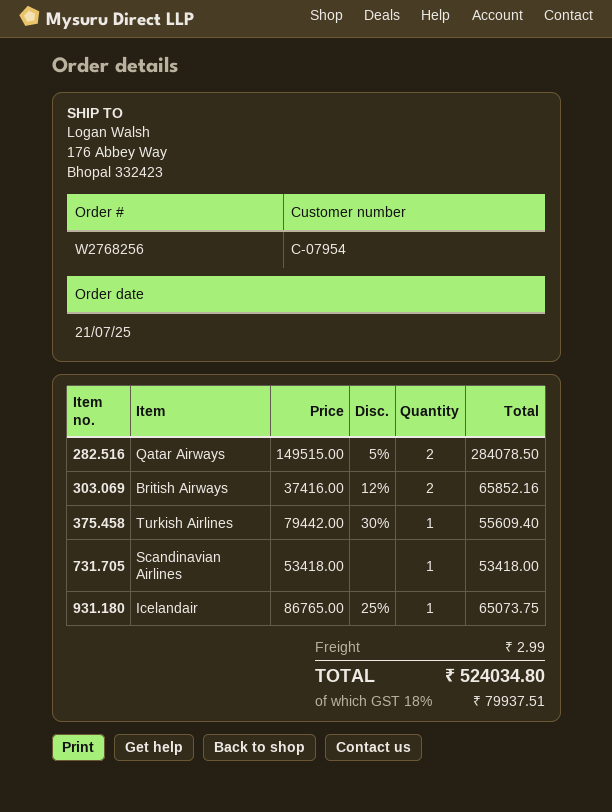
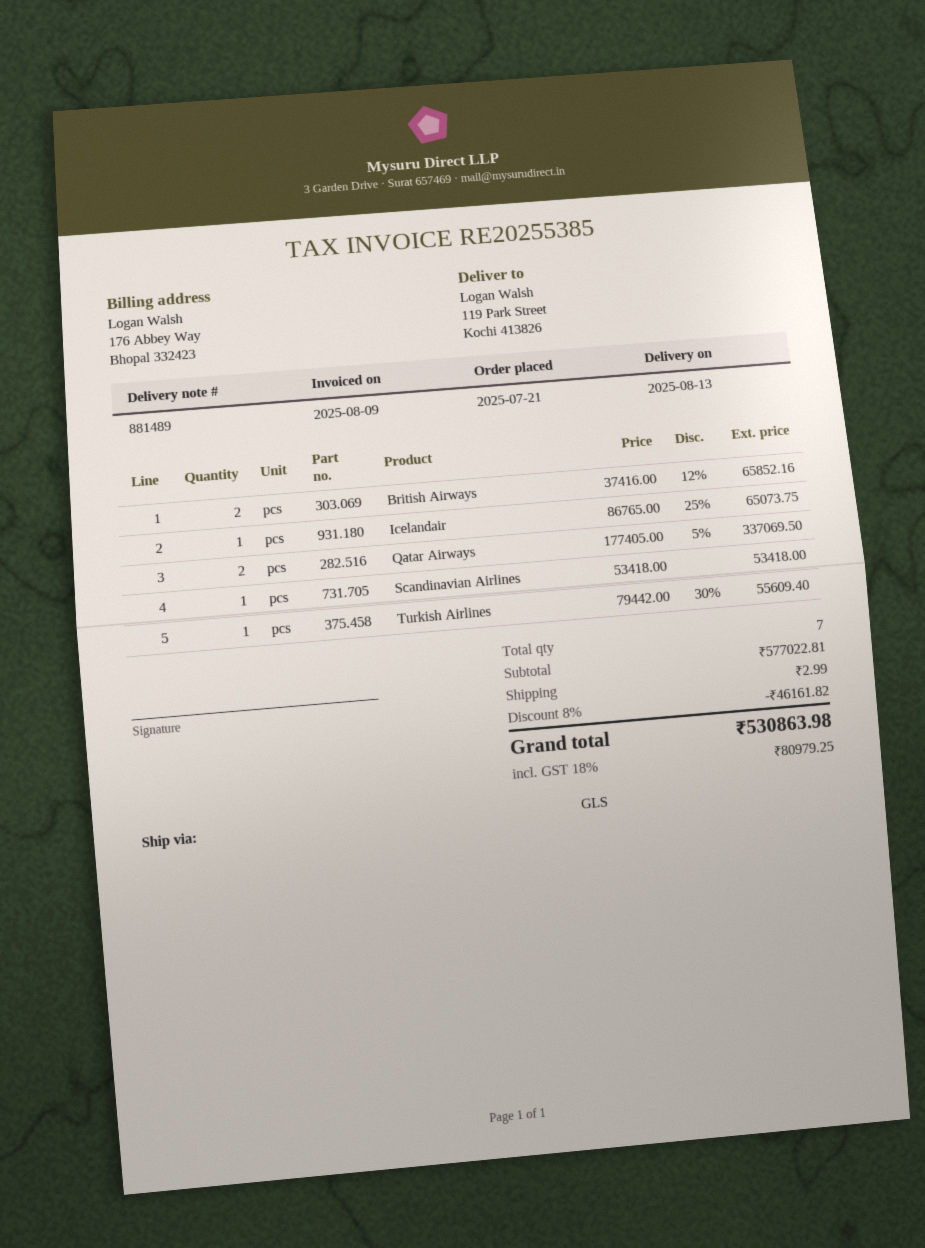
ship to: 176 Abbey Way, Bhopal 332423 -> 119 Park Street, Kochi 413826
Qatar Airways: 2 x 149515.00 - 5% = 284078.50 -> 2 x 177405.00 - 5% = 337069.50
discount: none -> 8% = 46161.82
tax: 18% = 79937.51 -> 18% = 80979.25
total: 524034.80 -> 530863.98

